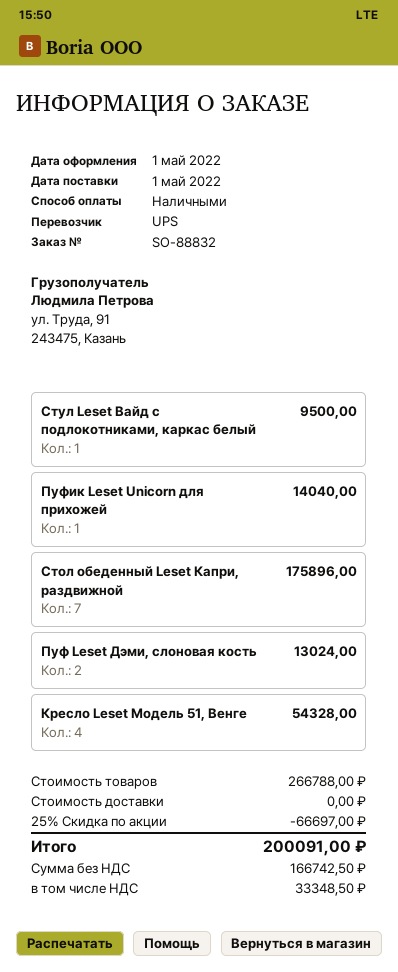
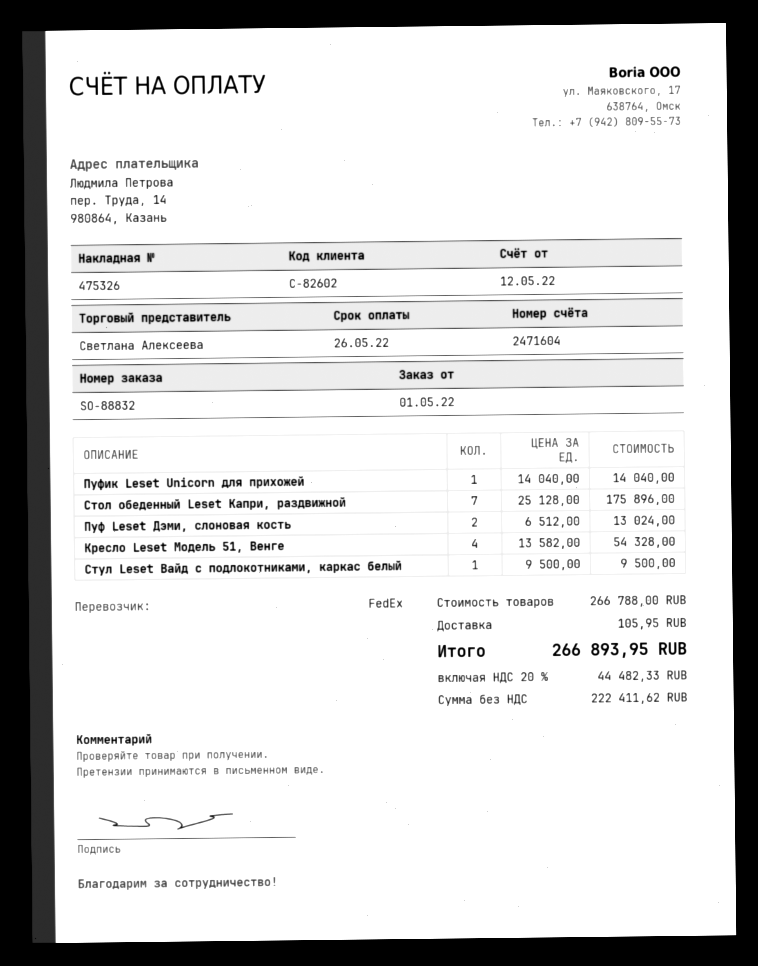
shipping method: UPS -> FedEx
discount: 25% = 66697.00 -> none
shipping: 0.00 -> 105.95
net: 166742.50 -> 222411.62
tax: 33348.50 -> 44482.33
total: 200091.00 -> 266893.95

